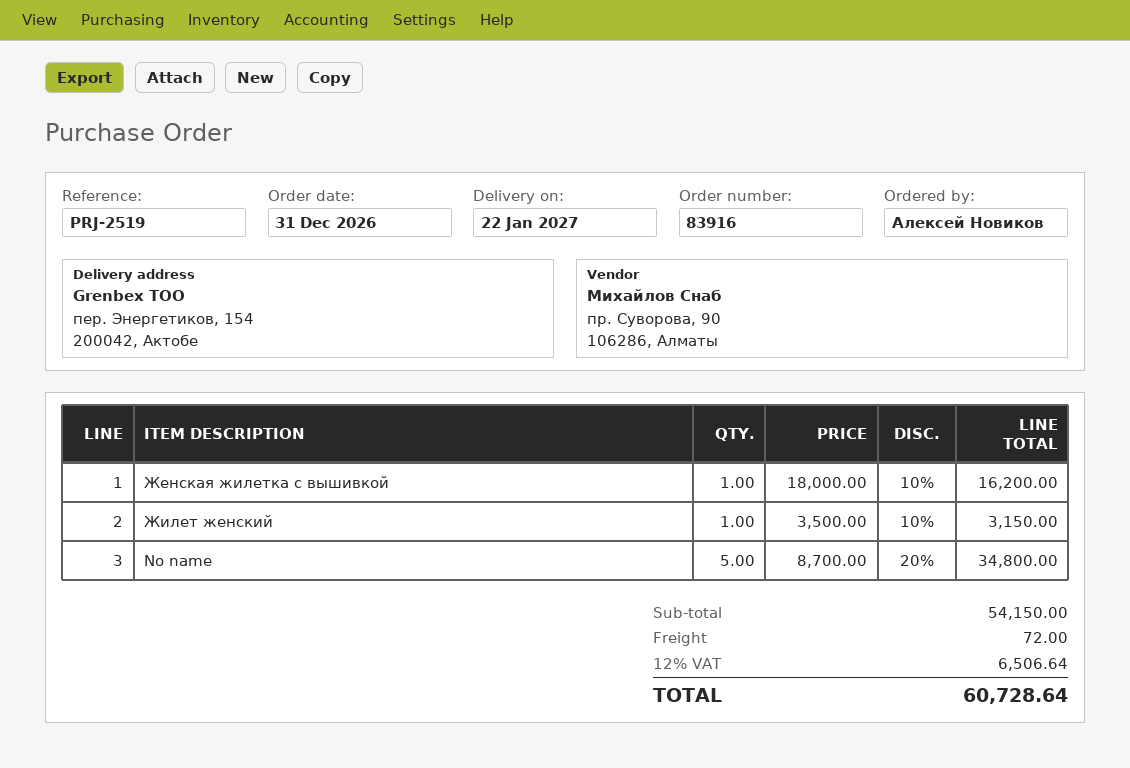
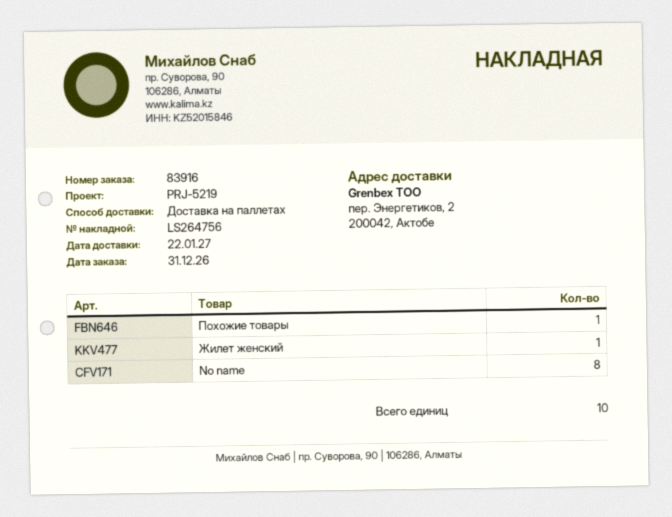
reference: PRJ-2519 -> PRJ-5219
ship to: пер. Энергетиков, 154, 200042, Актобе -> пер. Энергетиков, 2, 200042, Актобе
Женская жилетка с вышивкой: 1 -> none
No name: 5 -> 8
Похожие товары: none -> 1

